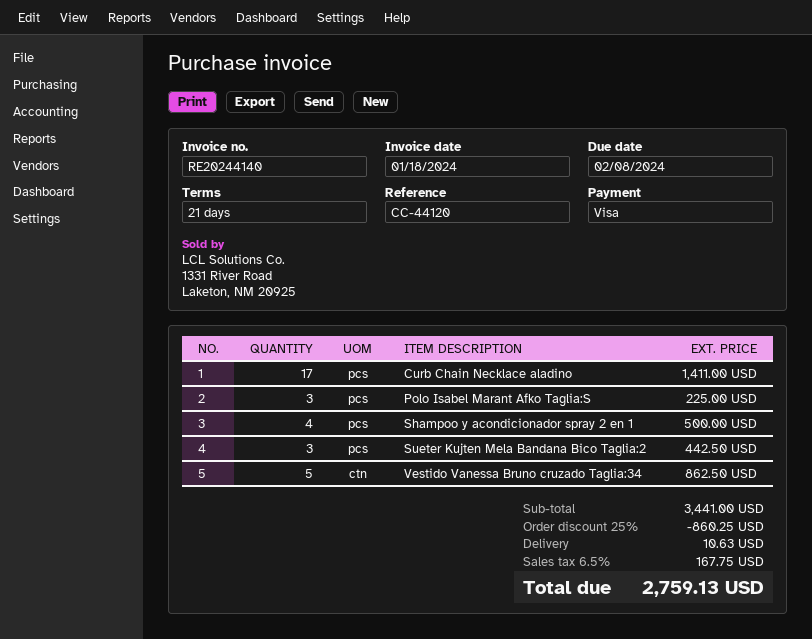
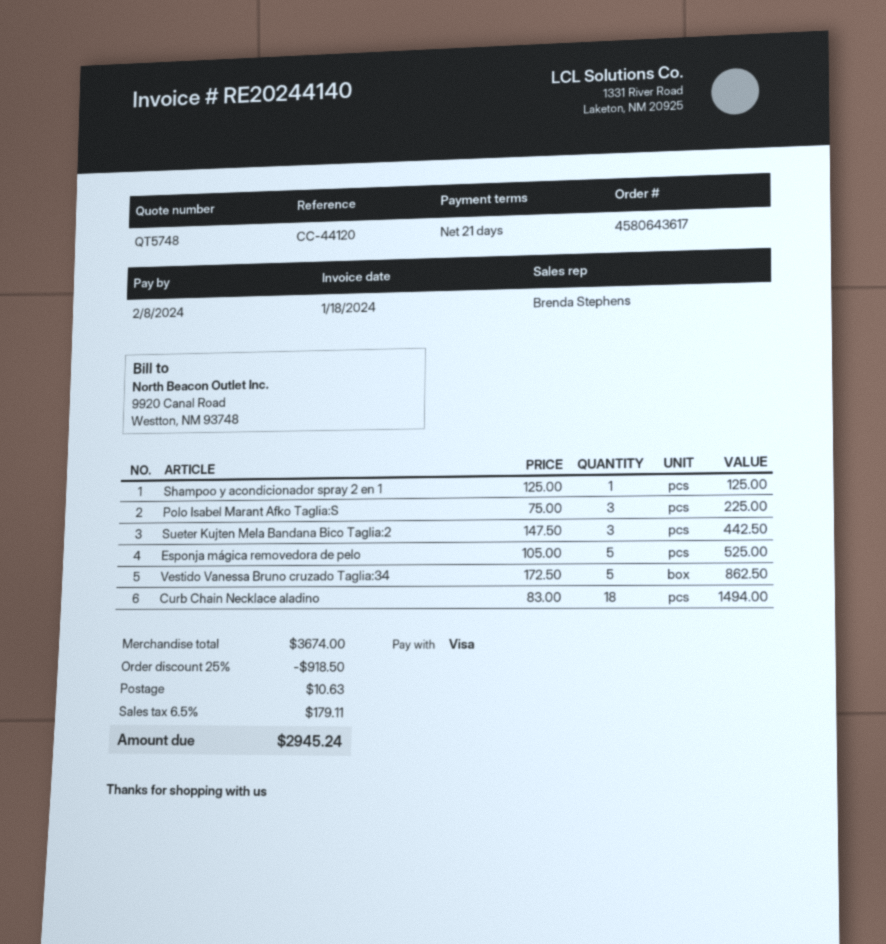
Curb Chain Necklace aladino: 17 for 1411.00 -> 18 for 1494.00
Shampoo y acondicionador spray 2 en 1: 4 for 500.00 -> 1 for 125.00
Esponja mágica removedora de pelo: none -> 5 for 525.00
subtotal: 3441.00 -> 3674.00
discount: 25% = 860.25 -> 25% = 918.50
tax: 6.5% = 167.75 -> 6.5% = 179.11
total: 2759.13 -> 2945.24

